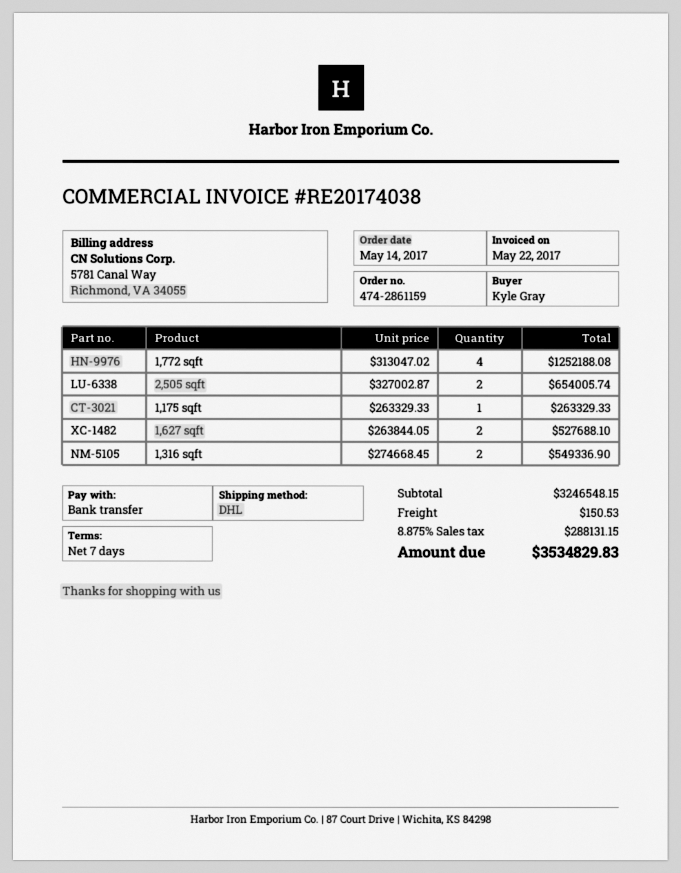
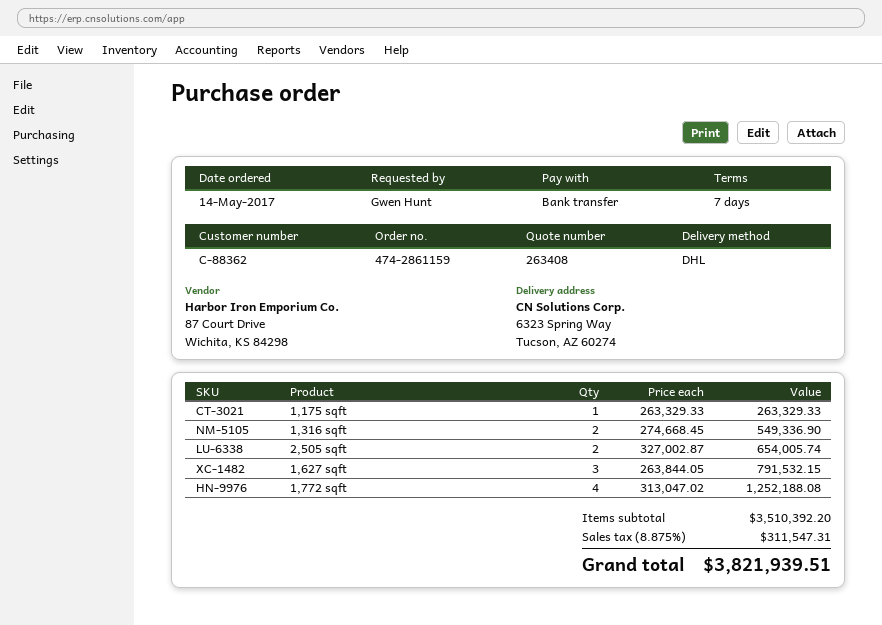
ordered by: Kyle Gray -> Gwen Hunt
1,627 sqft: 2 x 263844.05 = 527688.10 -> 3 x 263844.05 = 791532.15
subtotal: 3246548.15 -> 3510392.20
shipping: 150.53 -> none
tax: 8.875% = 288131.15 -> 8.875% = 311547.31
total: 3534829.83 -> 3821939.51

